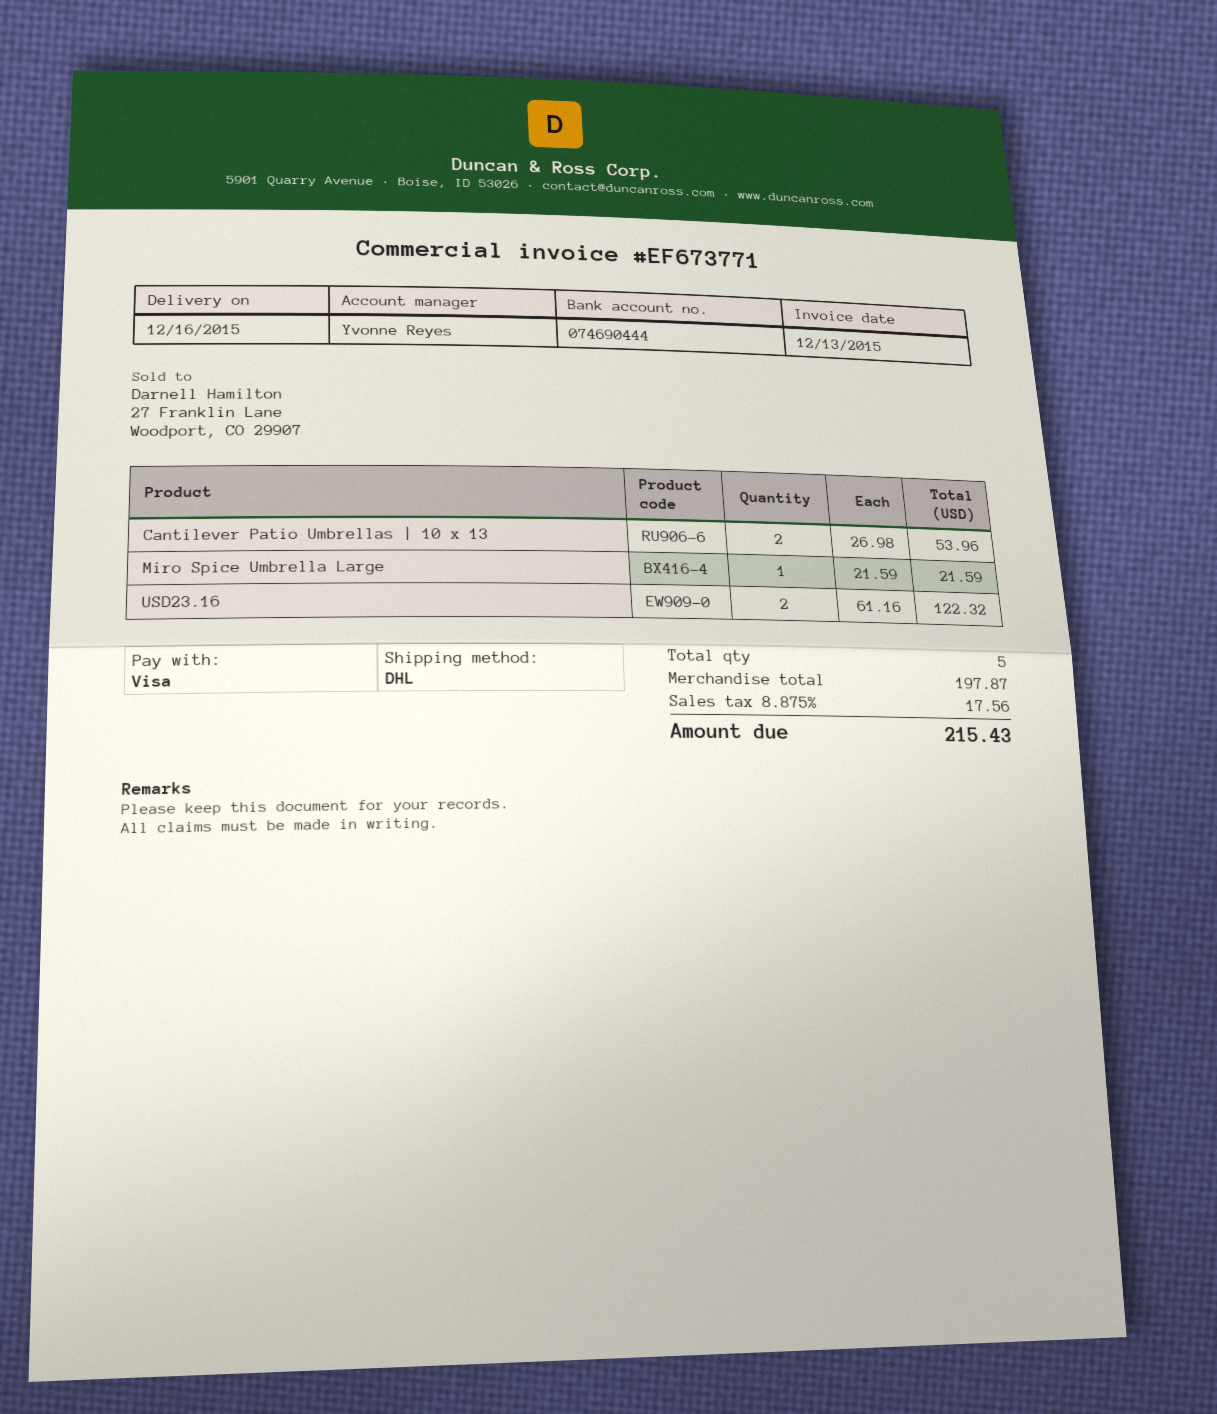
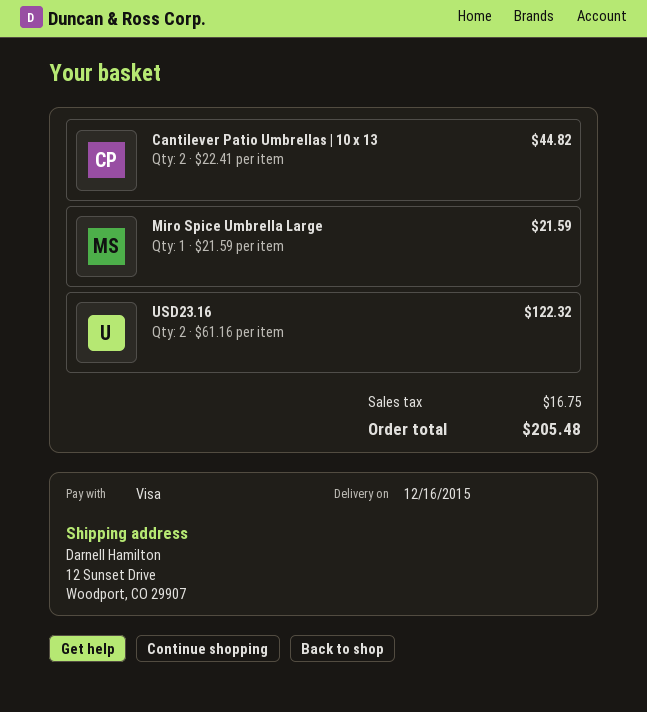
Cantilever Patio Umbrellas | 10 x 13: 2 x 26.98 = 53.96 -> 2 x 22.41 = 44.82
tax: 17.56 -> 16.75
total: 215.43 -> 205.48

